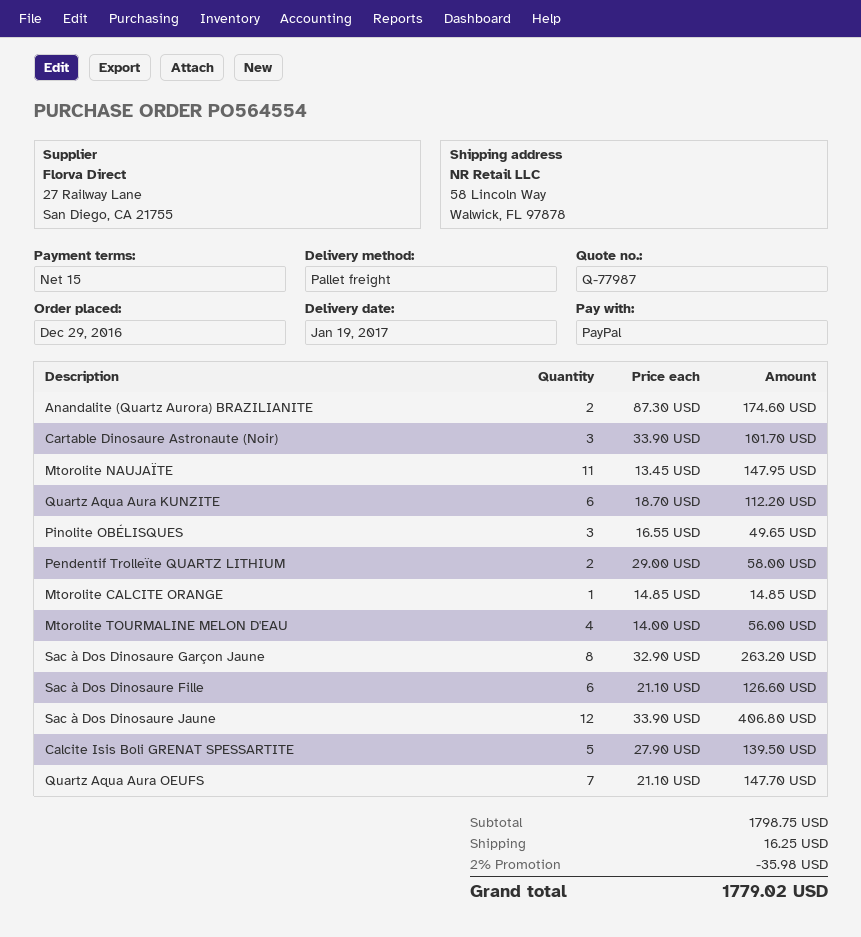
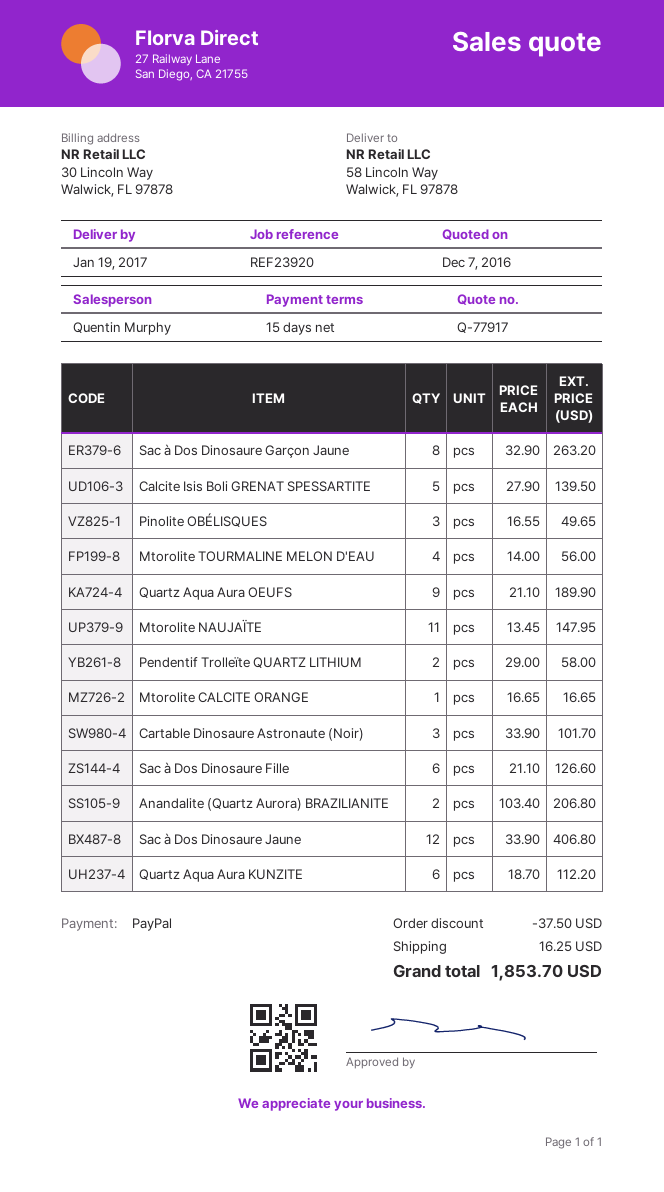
quote number: Q-77987 -> Q-77917
Anandalite (Quartz Aurora) BRAZILIANITE: 2 x 87.30 = 174.60 -> 2 x 103.40 = 206.80
Mtorolite CALCITE ORANGE: 1 x 14.85 = 14.85 -> 1 x 16.65 = 16.65
Quartz Aqua Aura OEUFS: 7 x 21.10 = 147.70 -> 9 x 21.10 = 189.90
discount: 35.98 -> 37.50
total: 1779.02 -> 1853.70

